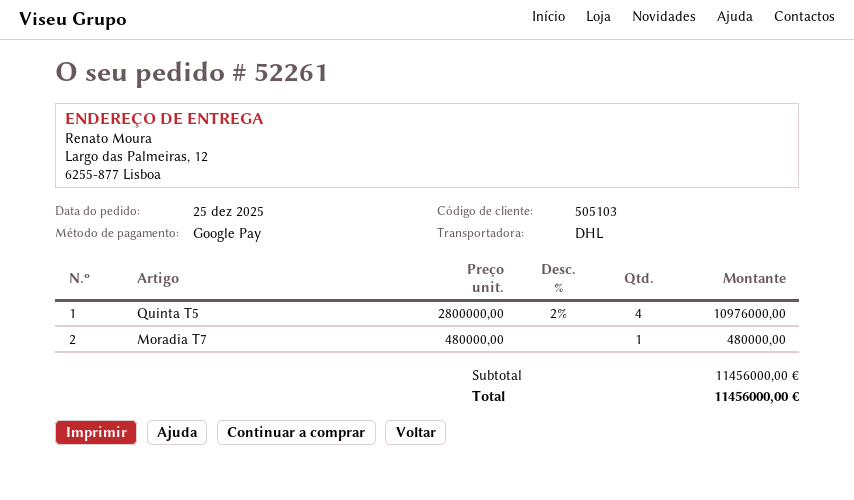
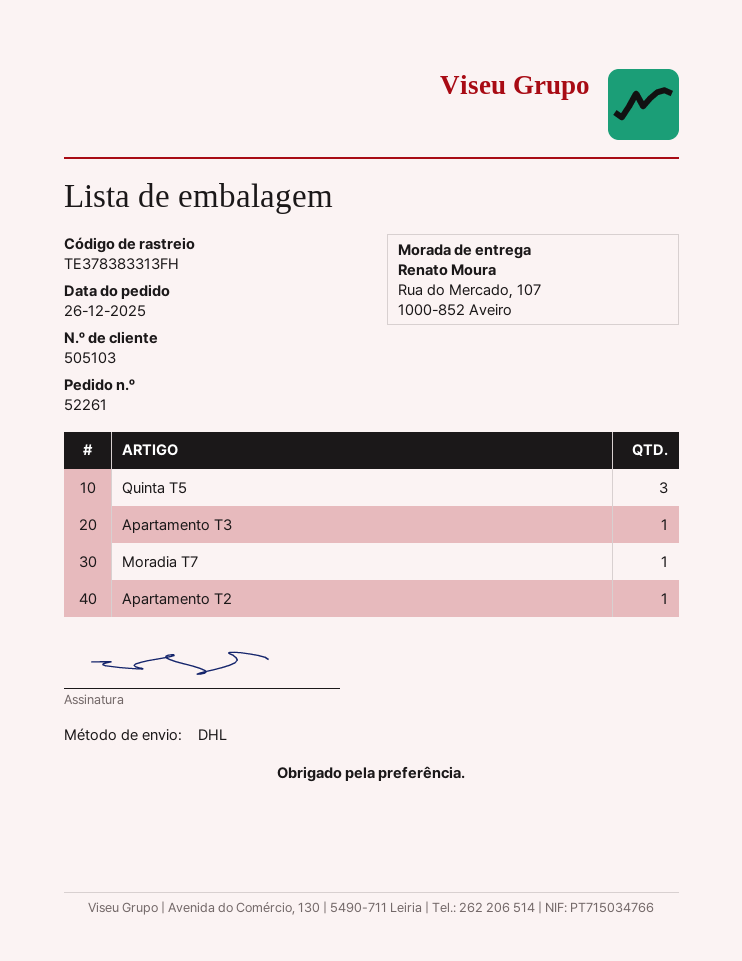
order date: 2025-12-25 -> 2025-12-26
ship to: Largo das Palmeiras, 12, 6255-877 Lisboa -> Rua do Mercado, 107, 1000-852 Aveiro
Quinta T5: 4 -> 3
Apartamento T3: none -> 1
Apartamento T2: none -> 1

